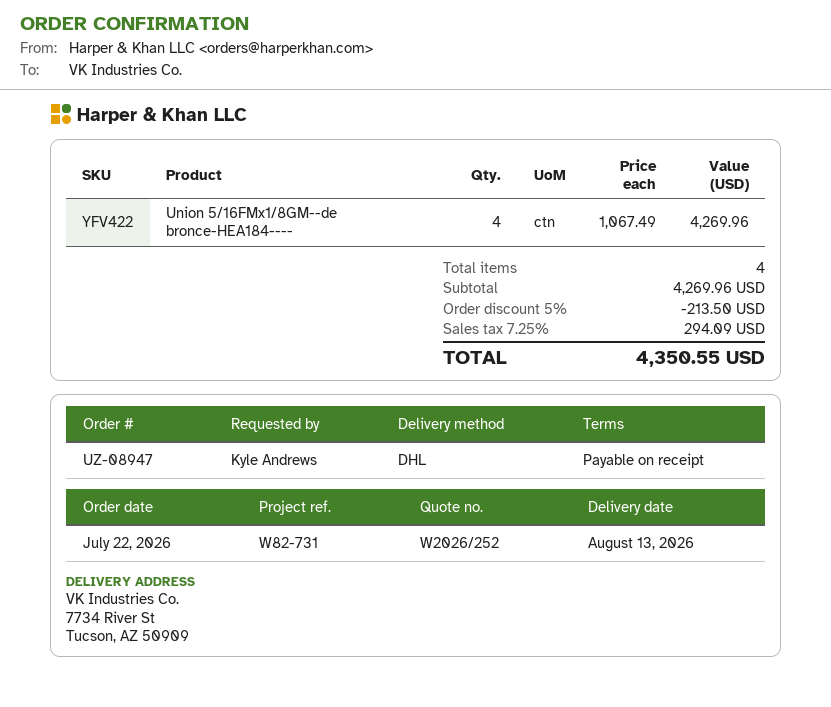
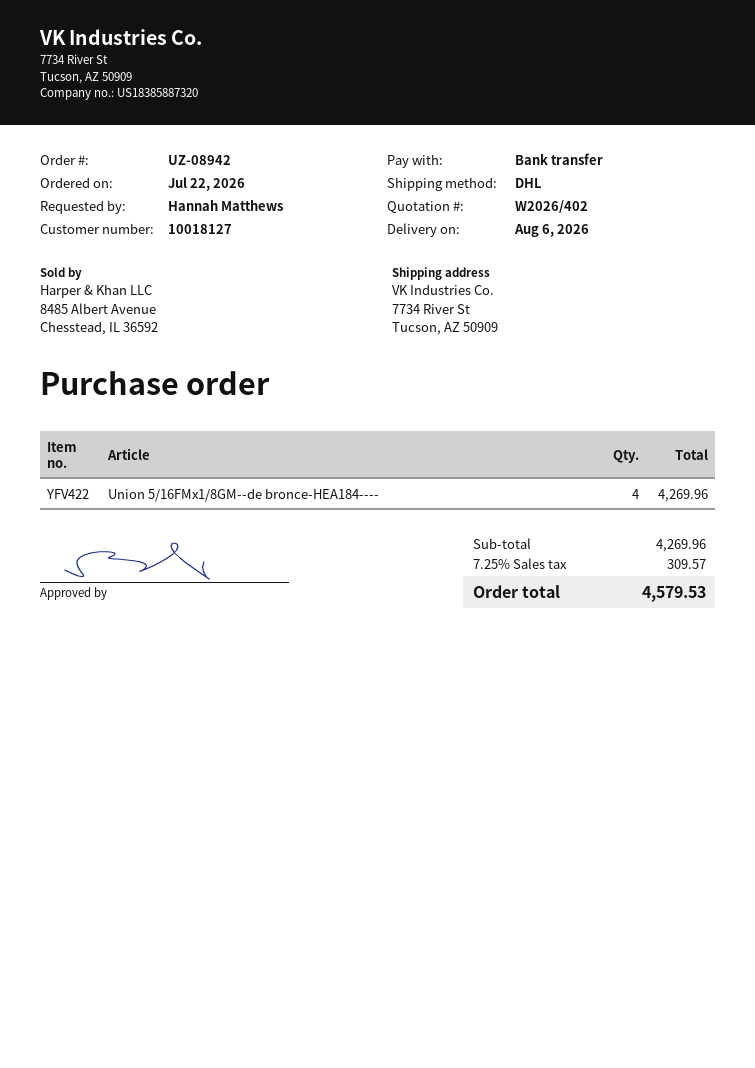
quote number: W2026/252 -> W2026/402
order number: UZ-08947 -> UZ-08942
delivery date: 2026-08-13 -> 2026-08-06
ordered by: Kyle Andrews -> Hannah Matthews
discount: 5% = 213.50 -> none
tax: 7.25% = 294.09 -> 7.25% = 309.57
total: 4350.55 -> 4579.53

